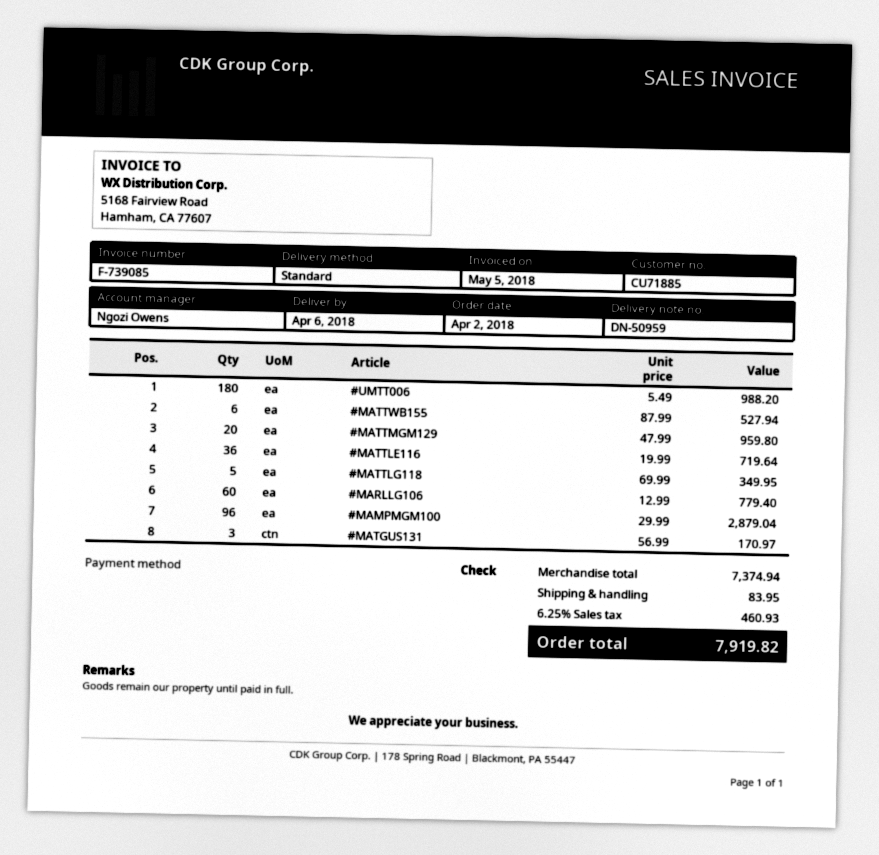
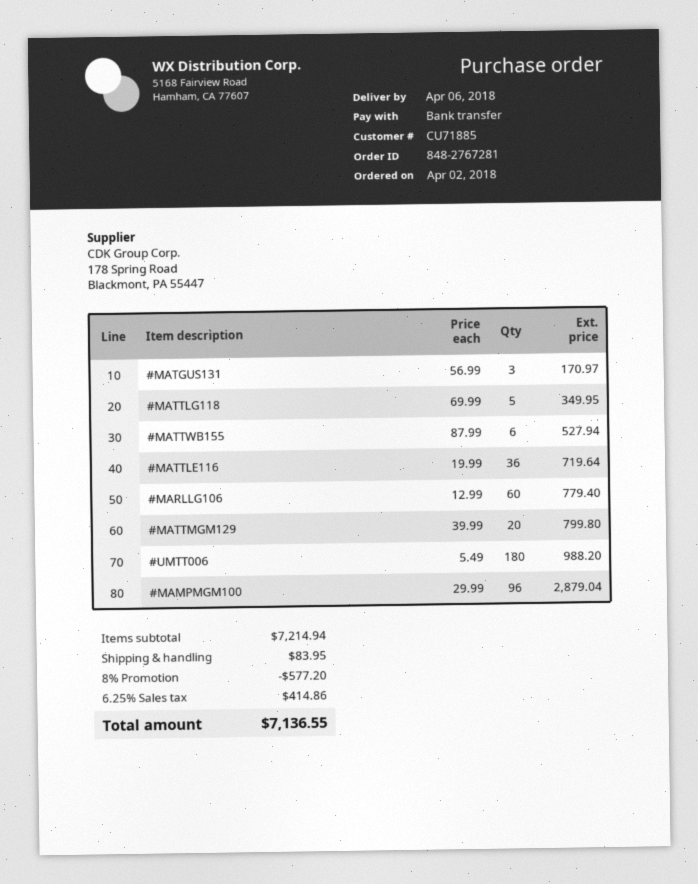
payment method: cheque -> bank transfer
#MATTMGM129: 20 x 47.99 = 959.80 -> 20 x 39.99 = 799.80
subtotal: 7374.94 -> 7214.94
discount: none -> 8% = 577.20
tax: 6.25% = 460.93 -> 6.25% = 414.86
total: 7919.82 -> 7136.55

